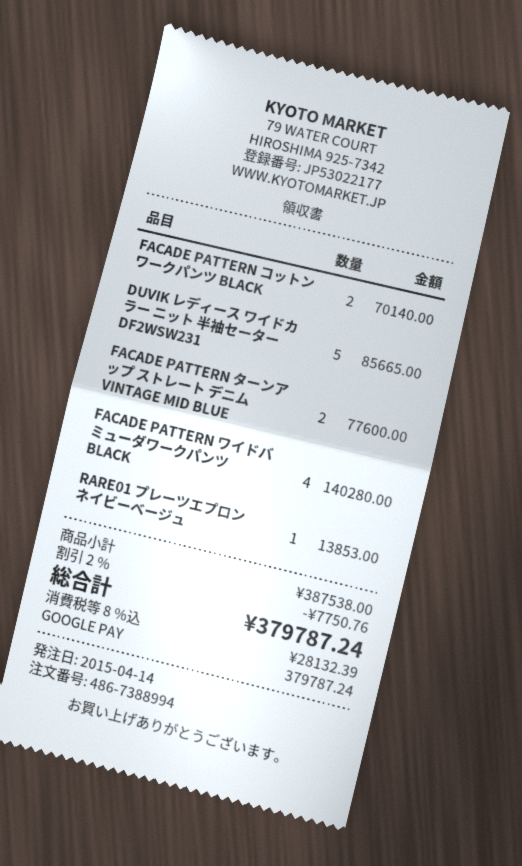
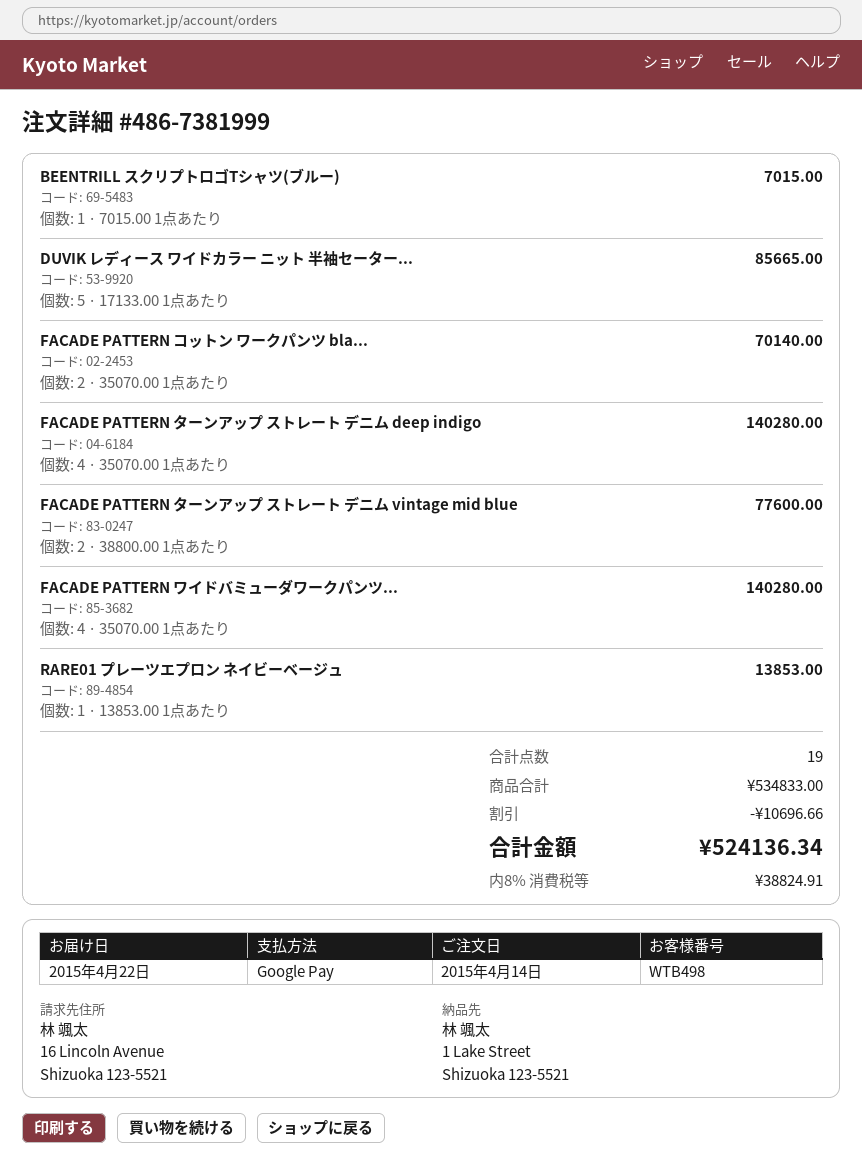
order number: 486-7388994 -> 486-7381999
BEENTRILL スクリプトロゴTシャツ(ブルー): none -> 1 for 7015.00
FACADE PATTERN ターンアップ ストレート デニム deep indigo: none -> 4 for 140280.00
subtotal: 387538.00 -> 534833.00
discount: 7750.76 -> 10696.66
tax: 8% = 28132.39 -> 8% = 38824.91
total: 379787.24 -> 524136.34

